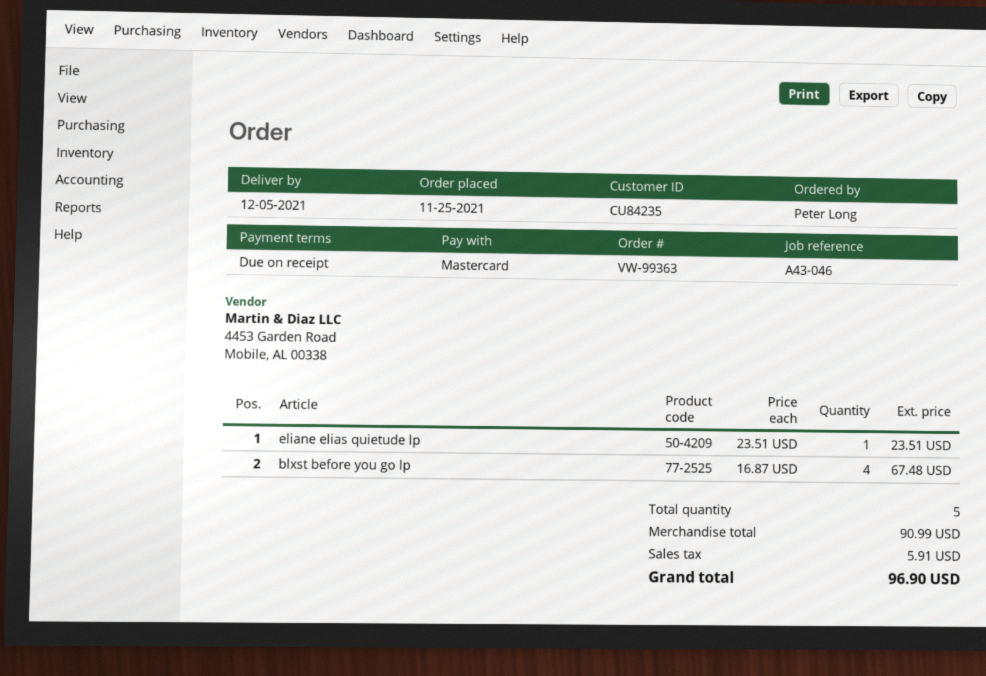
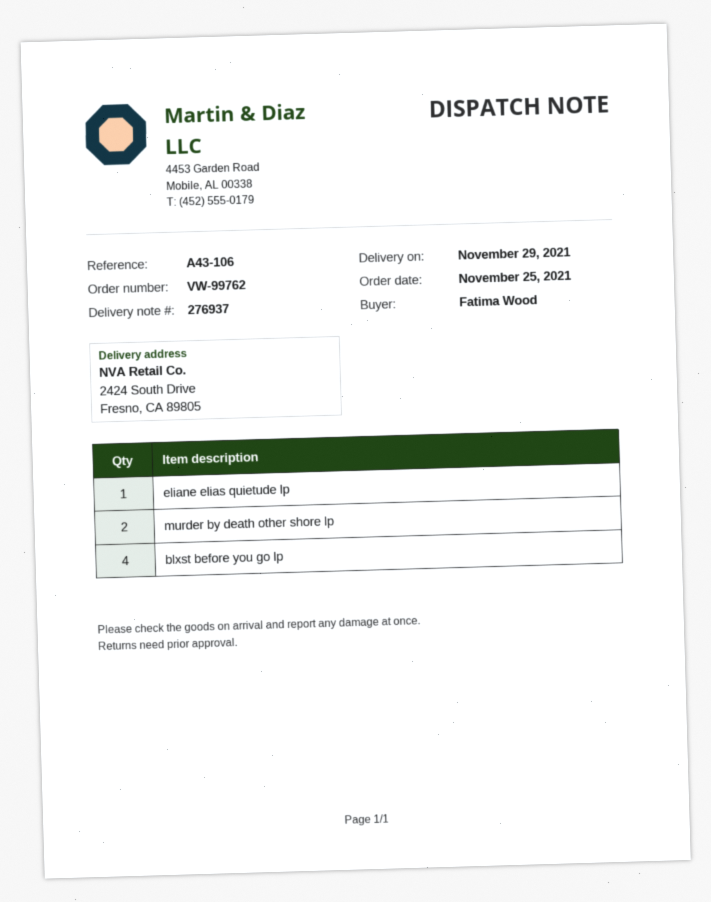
order number: VW-99363 -> VW-99762
delivery date: 2021-12-05 -> 2021-11-29
reference: A43-046 -> A43-106
ordered by: Peter Long -> Fatima Wood
murder by death other shore lp: none -> 2

